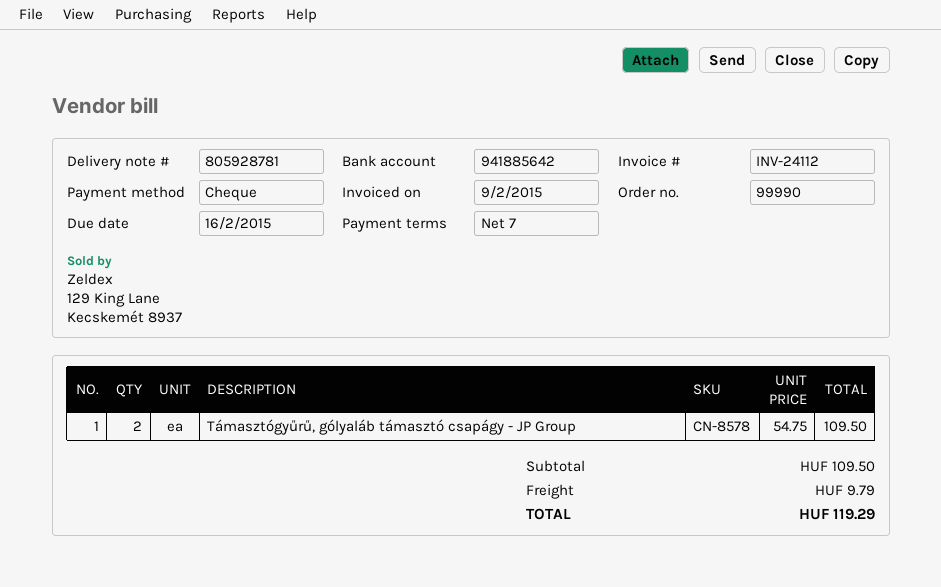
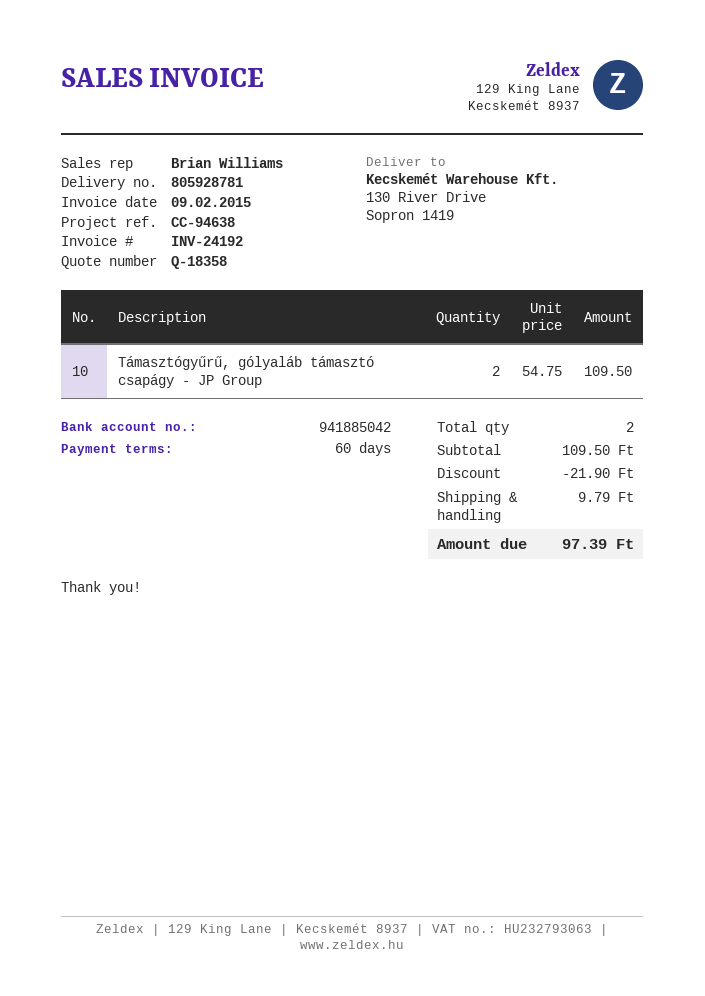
invoice number: INV-24112 -> INV-24192
payment terms: 7 days -> 60 days
bank account: 941885642 -> 941885042
discount: none -> 21.90
total: 119.29 -> 97.39

